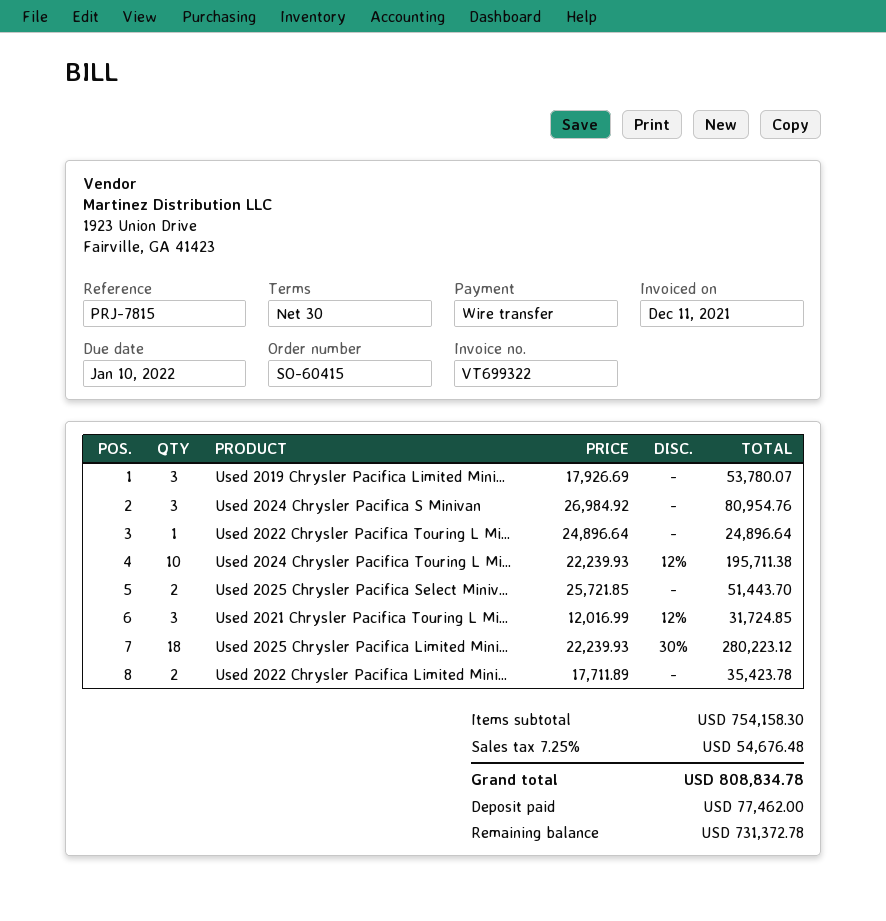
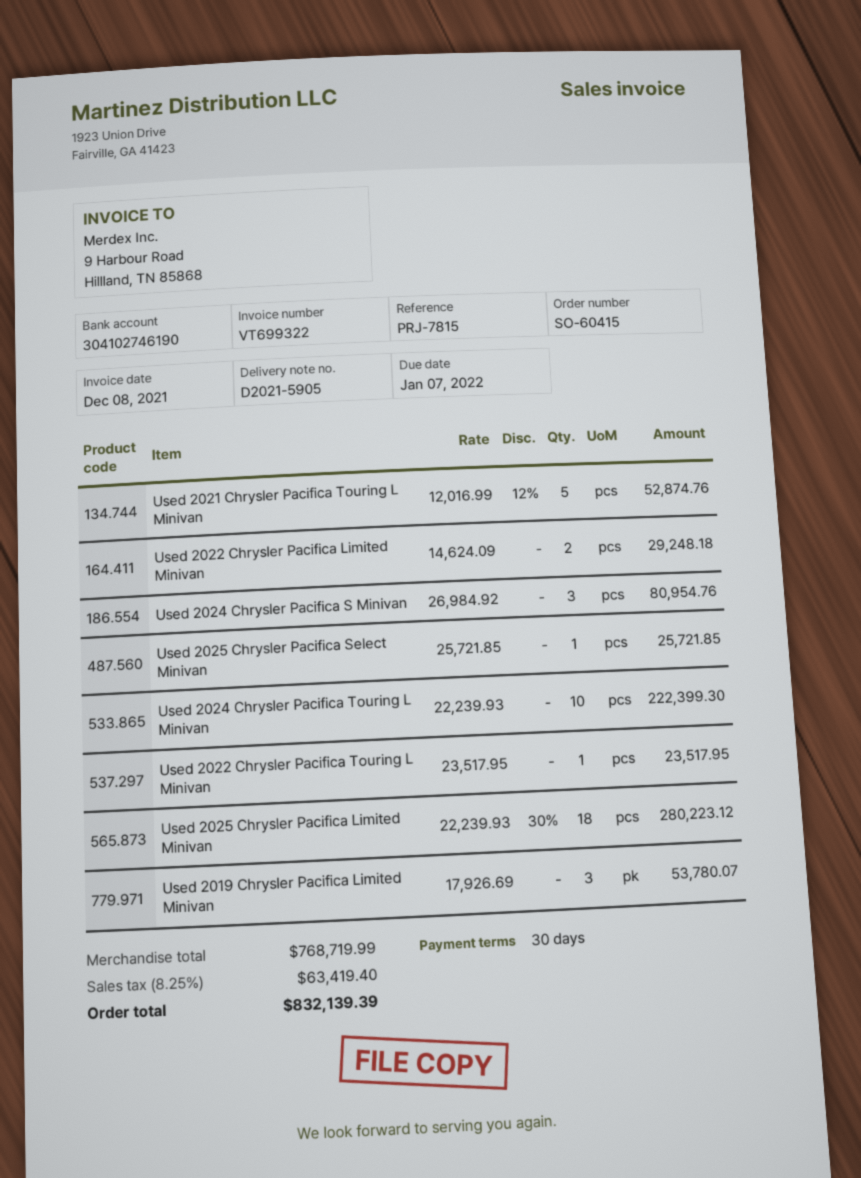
invoice date: 2021-12-11 -> 2021-12-08
due date: 2022-01-10 -> 2022-01-07
Used 2022 Chrysler Pacifica Touring L Mi...: 1 x 24896.64 = 24896.64 -> 1 x 23517.95 = 23517.95
Used 2024 Chrysler Pacifica Touring L Mi...: 10 x 22239.93 - 12% = 195711.38 -> 10 x 22239.93 = 222399.30
Used 2025 Chrysler Pacifica Select Miniv...: 2 x 25721.85 = 51443.70 -> 1 x 25721.85 = 25721.85
Used 2021 Chrysler Pacifica Touring L Mi...: 3 x 12016.99 - 12% = 31724.85 -> 5 x 12016.99 - 12% = 52874.76
Used 2022 Chrysler Pacifica Limited Mini...: 2 x 17711.89 = 35423.78 -> 2 x 14624.09 = 29248.18
subtotal: 754158.30 -> 768719.99
tax: 7.25% = 54676.48 -> 8.25% = 63419.40
total: 808834.78 -> 832139.39

